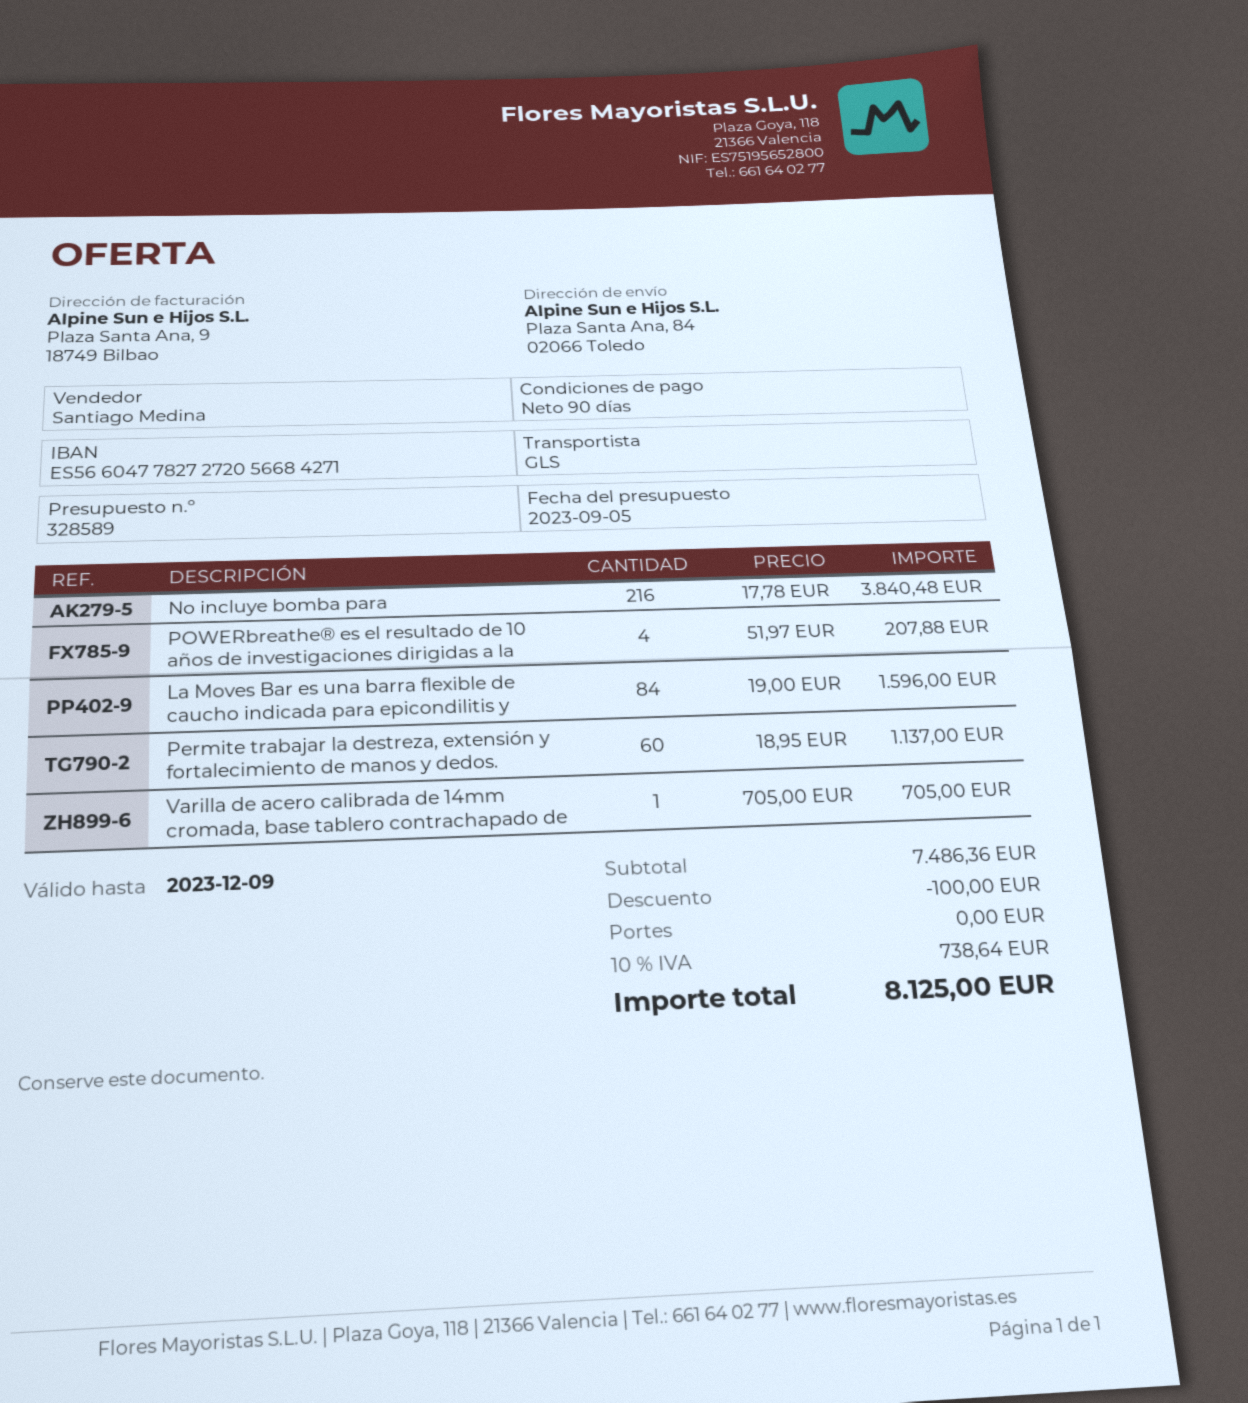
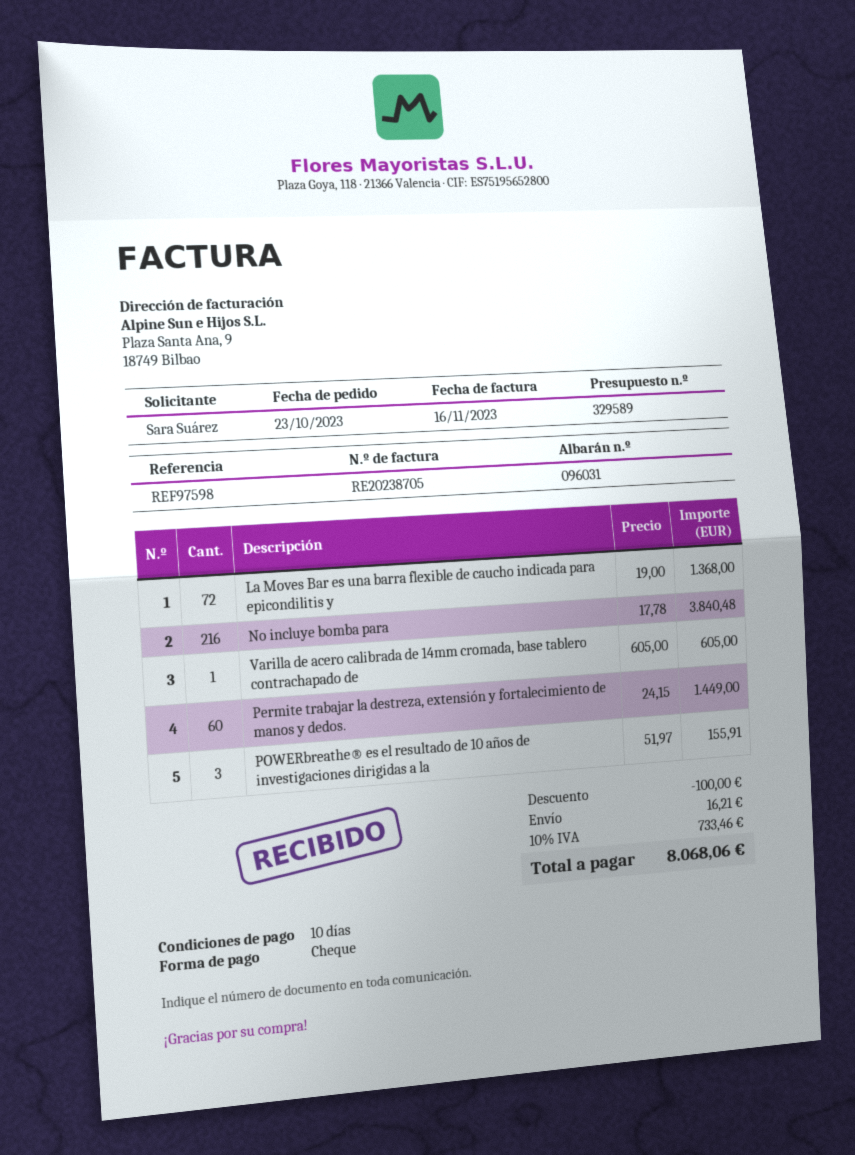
quote number: 328589 -> 329589
payment terms: 90 days -> 10 days
POWERbreathe® es el resultado de 10 años de investigaciones dirigidas a la: 4 x 51.97 = 207.88 -> 3 x 51.97 = 155.91
La Moves Bar es una barra flexible de caucho indicada para epicondilitis y: 84 x 19.00 = 1596.00 -> 72 x 19.00 = 1368.00
Permite trabajar la destreza, extensión y fortalecimiento de manos y dedos.: 60 x 18.95 = 1137.00 -> 60 x 24.15 = 1449.00
Varilla de acero calibrada de 14mm cromada, base tablero contrachapado de: 1 x 705.00 = 705.00 -> 1 x 605.00 = 605.00
shipping: 0.00 -> 16.21
tax: 10% = 738.64 -> 10% = 733.46
total: 8125.00 -> 8068.06

